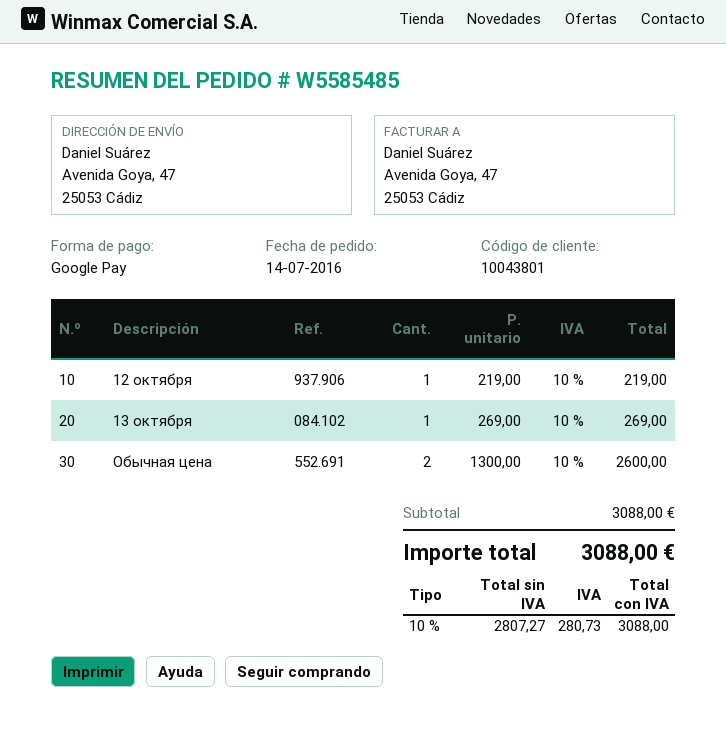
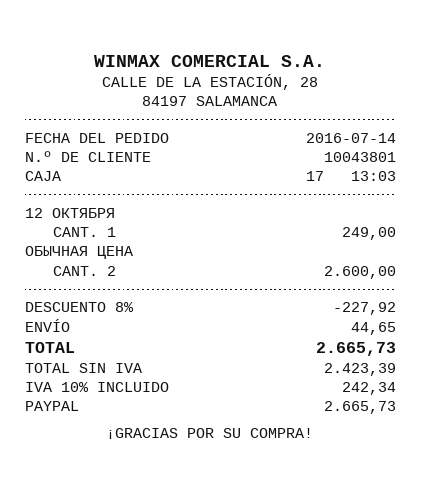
payment method: Google Pay -> PayPal
12 октября: 1 for 219.00 -> 1 for 249.00
13 октября: 1 for 269.00 -> none
discount: none -> 8% = 227.92
shipping: none -> 44.65
net: 2807.27 -> 2423.39
tax: 10% = 280.73 -> 10% = 242.34
total: 3088.00 -> 2665.73

